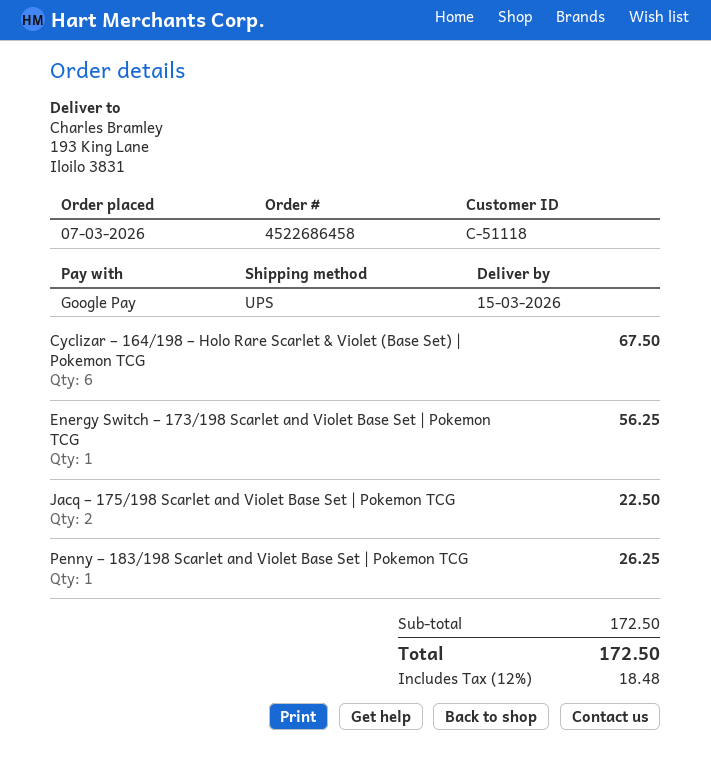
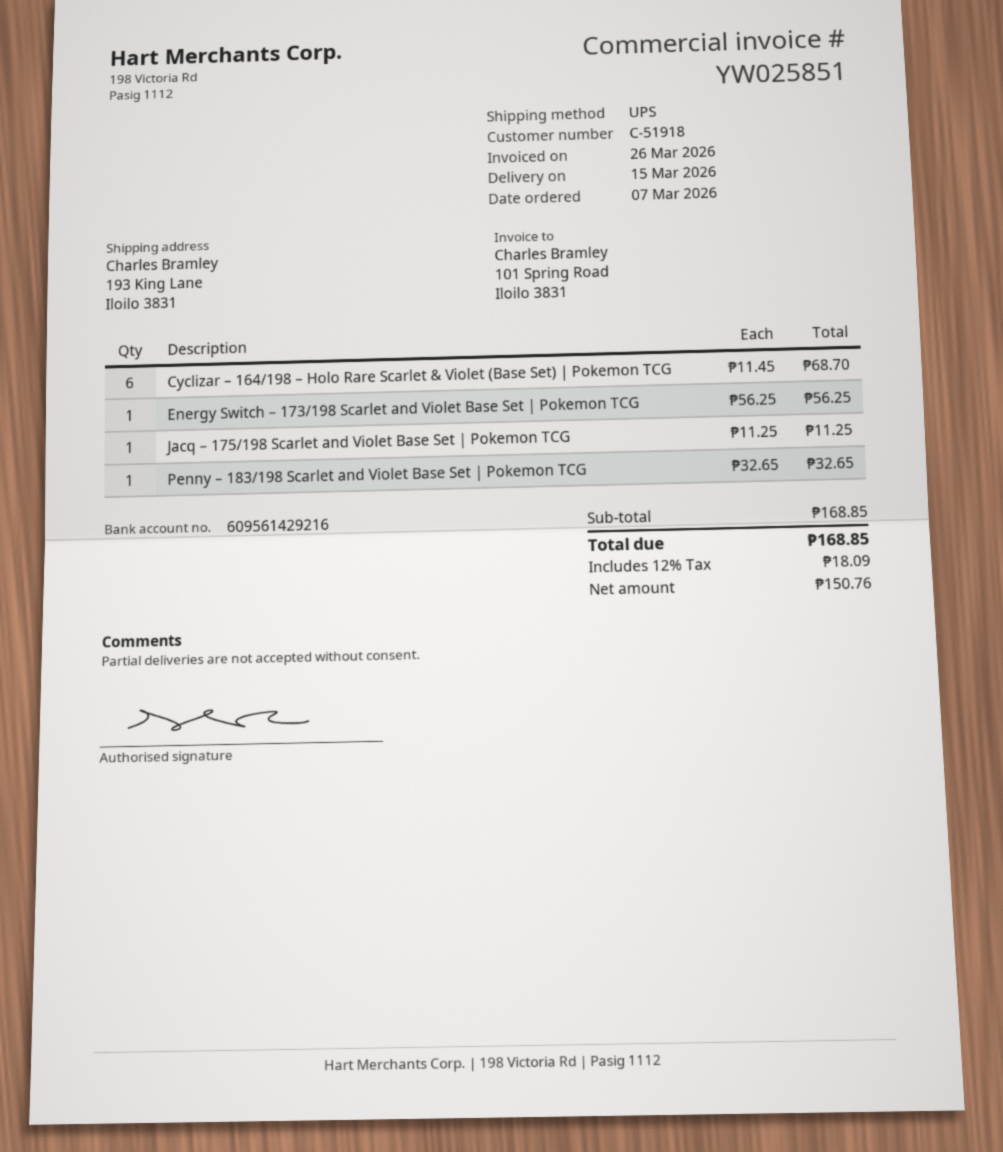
customer number: C-51118 -> C-51918
Cyclizar – 164/198 – Holo Rare Scarlet & Violet (Base Set) | Pokemon TCG: 6 for 67.50 -> 6 for 68.70
Jacq – 175/198 Scarlet and Violet Base Set | Pokemon TCG: 2 for 22.50 -> 1 for 11.25
Penny – 183/198 Scarlet and Violet Base Set | Pokemon TCG: 1 for 26.25 -> 1 for 32.65
subtotal: 172.50 -> 168.85
tax: 12% = 18.48 -> 12% = 18.09
total: 172.50 -> 168.85

